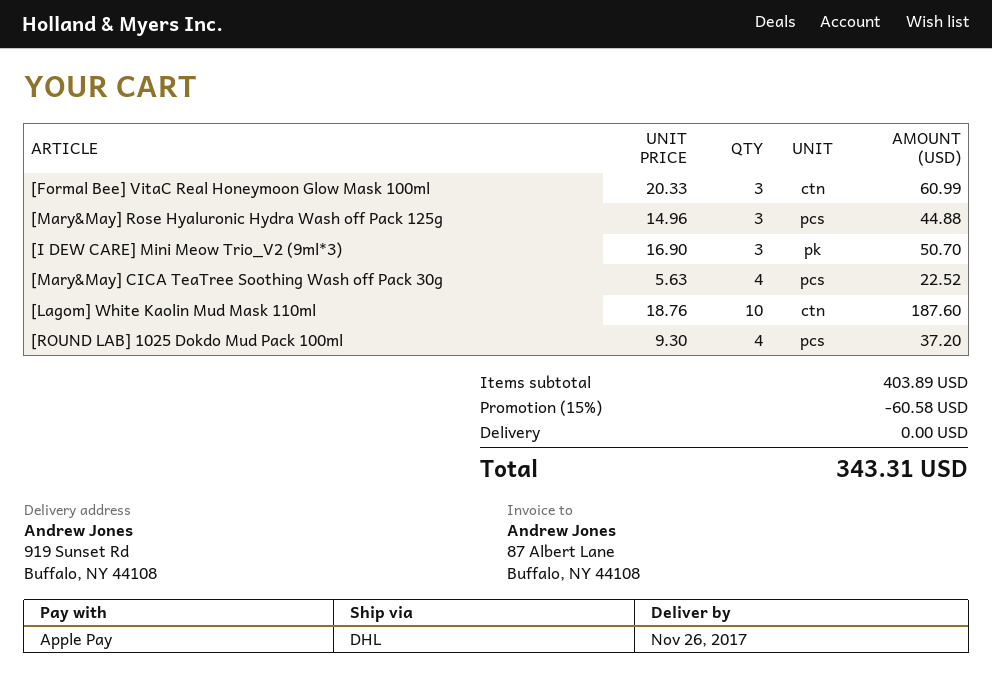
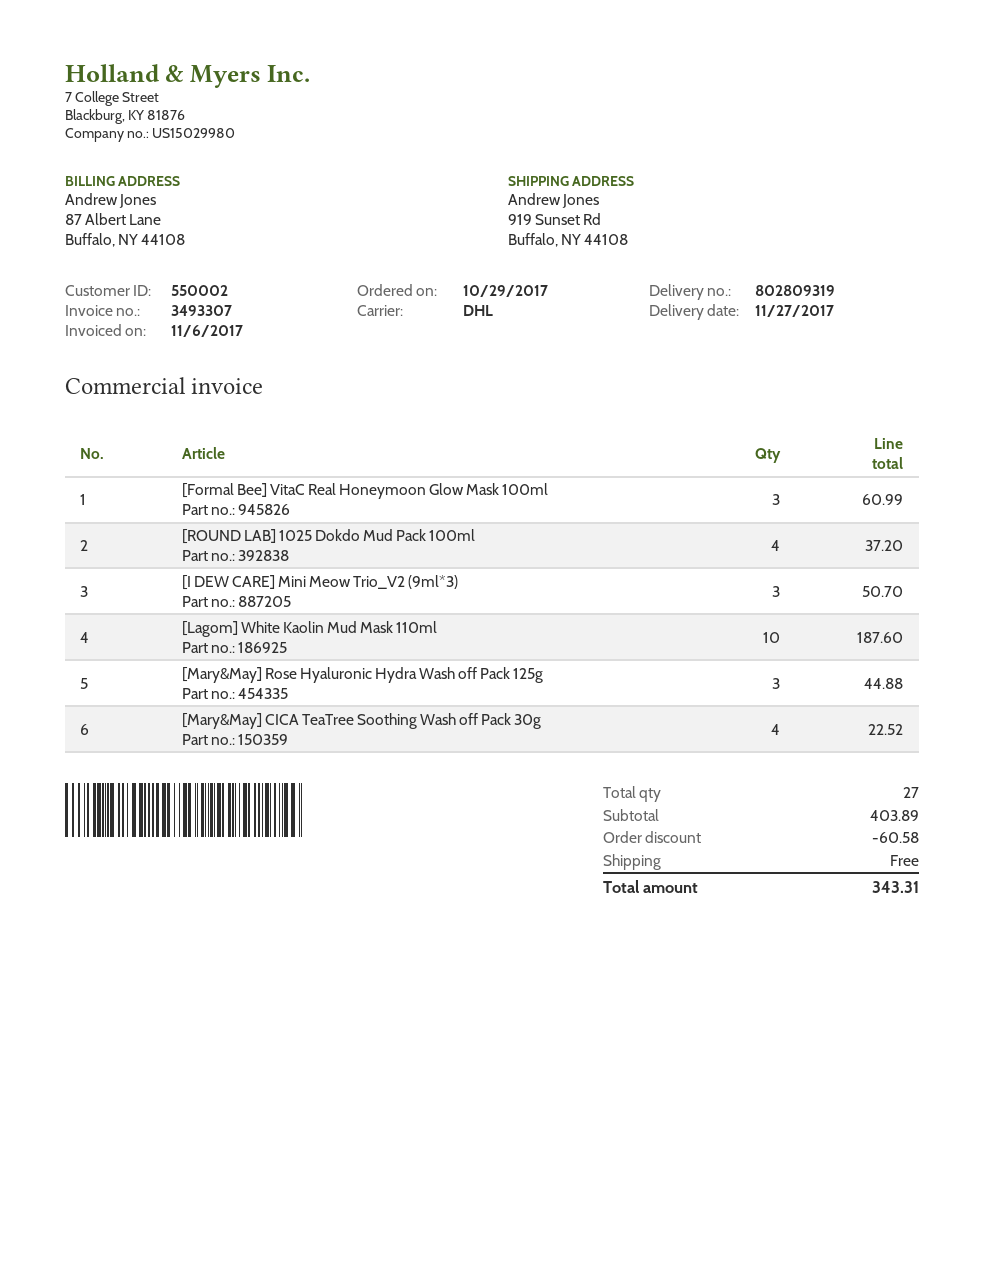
delivery date: 2017-11-26 -> 2017-11-27

